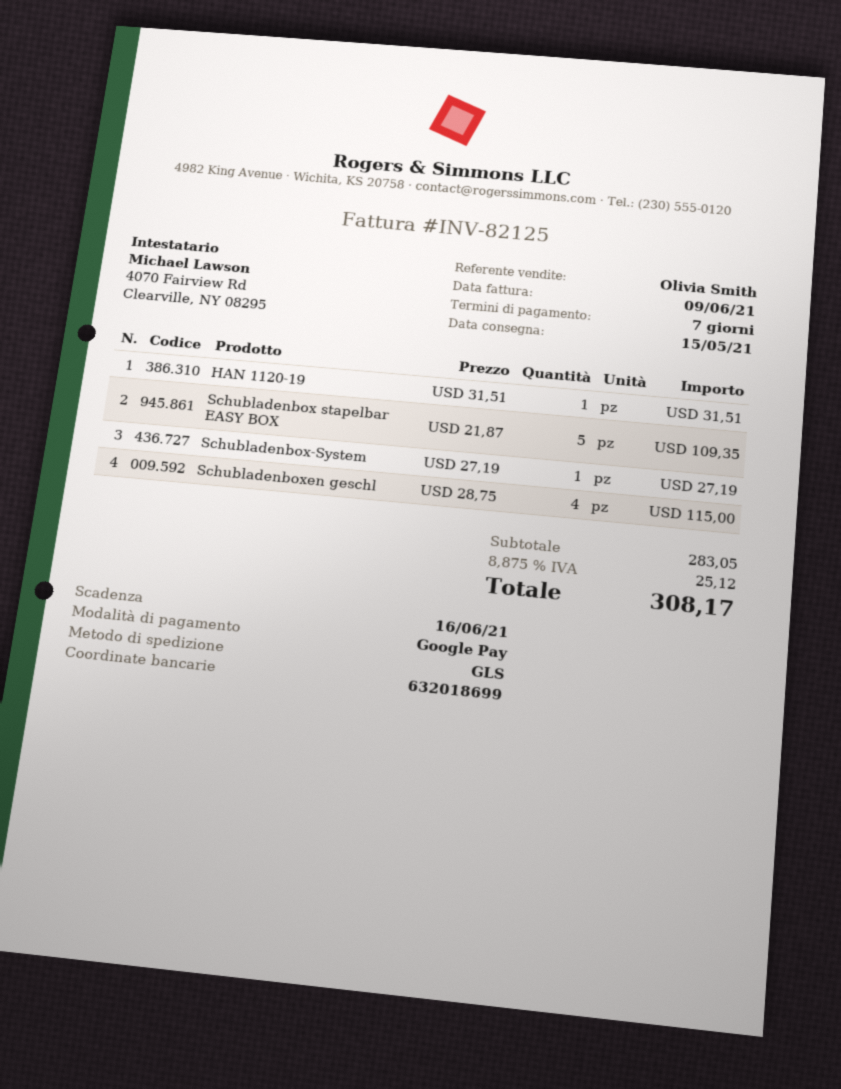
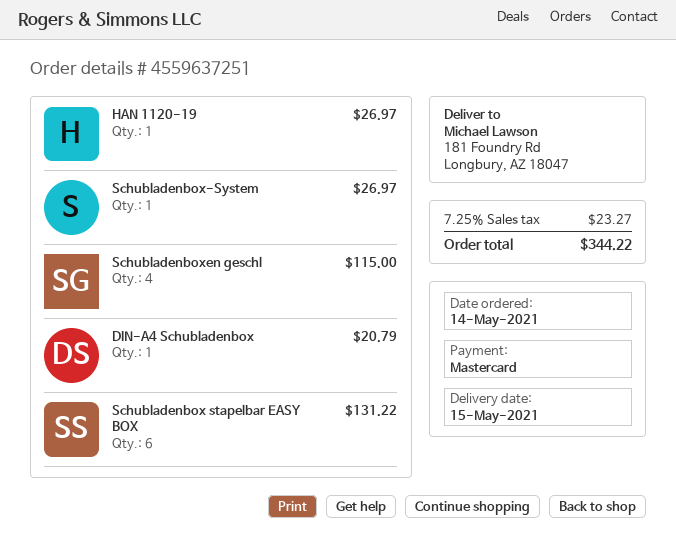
payment method: Google Pay -> Mastercard
HAN 1120-19: 1 for 31.51 -> 1 for 26.97
Schubladenbox stapelbar EASY BOX: 5 for 109.35 -> 6 for 131.22
Schubladenbox-System: 1 for 27.19 -> 1 for 26.97
DIN-A4 Schubladenbox: none -> 1 for 20.79
tax: 8.875% = 25.12 -> 7.25% = 23.27
total: 308.17 -> 344.22

